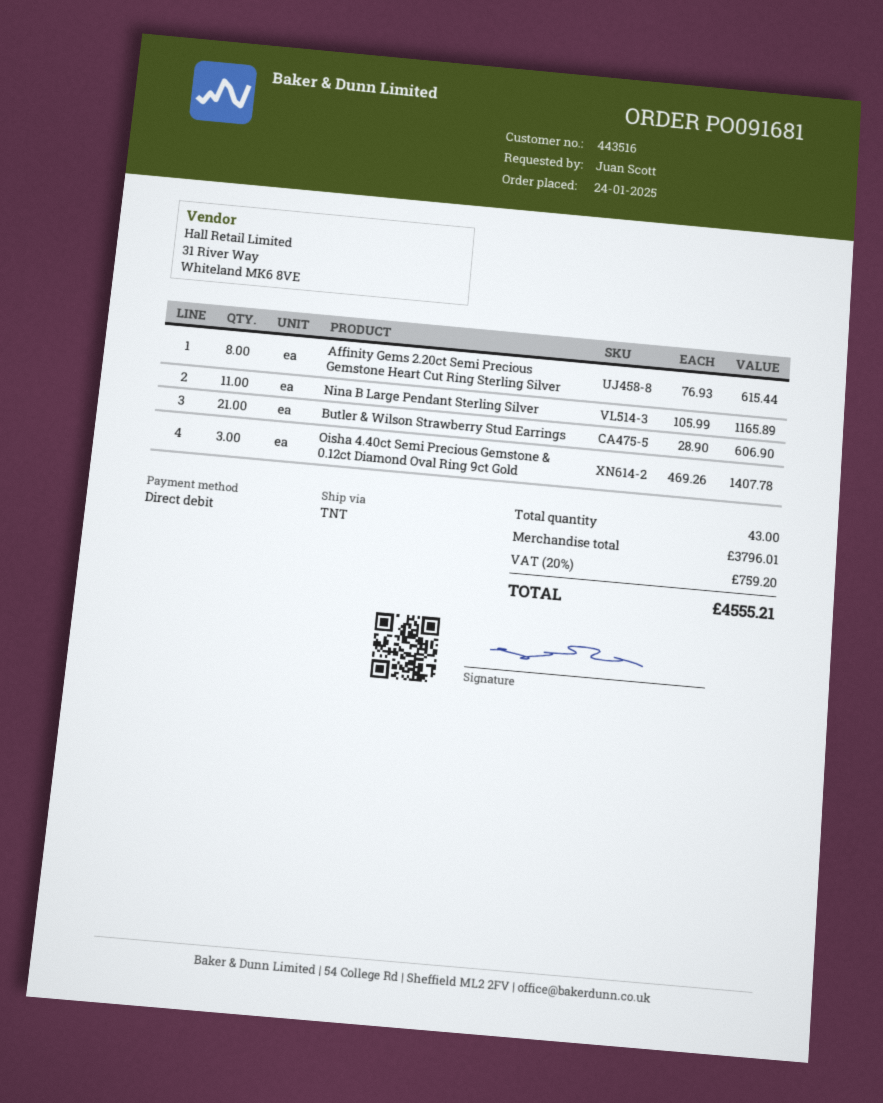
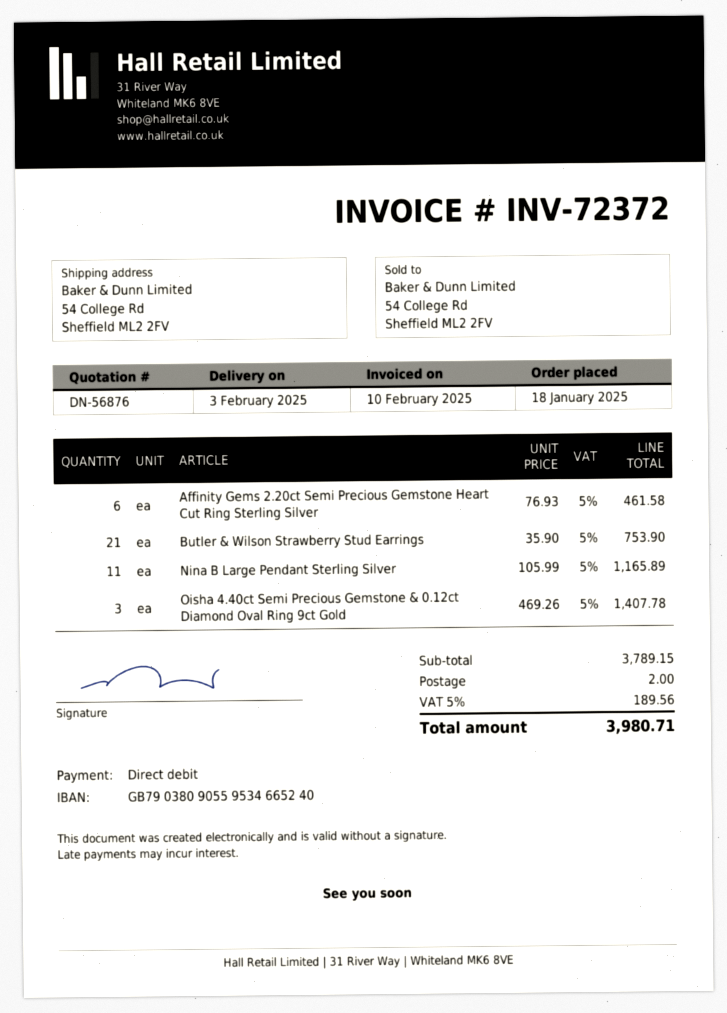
order date: 2025-01-24 -> 2025-01-18
Affinity Gems 2.20ct Semi Precious Gemstone Heart Cut Ring Sterling Silver: 8 x 76.93 = 615.44 -> 6 x 76.93 = 461.58
Butler & Wilson Strawberry Stud Earrings: 21 x 28.90 = 606.90 -> 21 x 35.90 = 753.90
subtotal: 3796.01 -> 3789.15
shipping: none -> 2.00
tax: 20% = 759.20 -> 5% = 189.56
total: 4555.21 -> 3980.71

